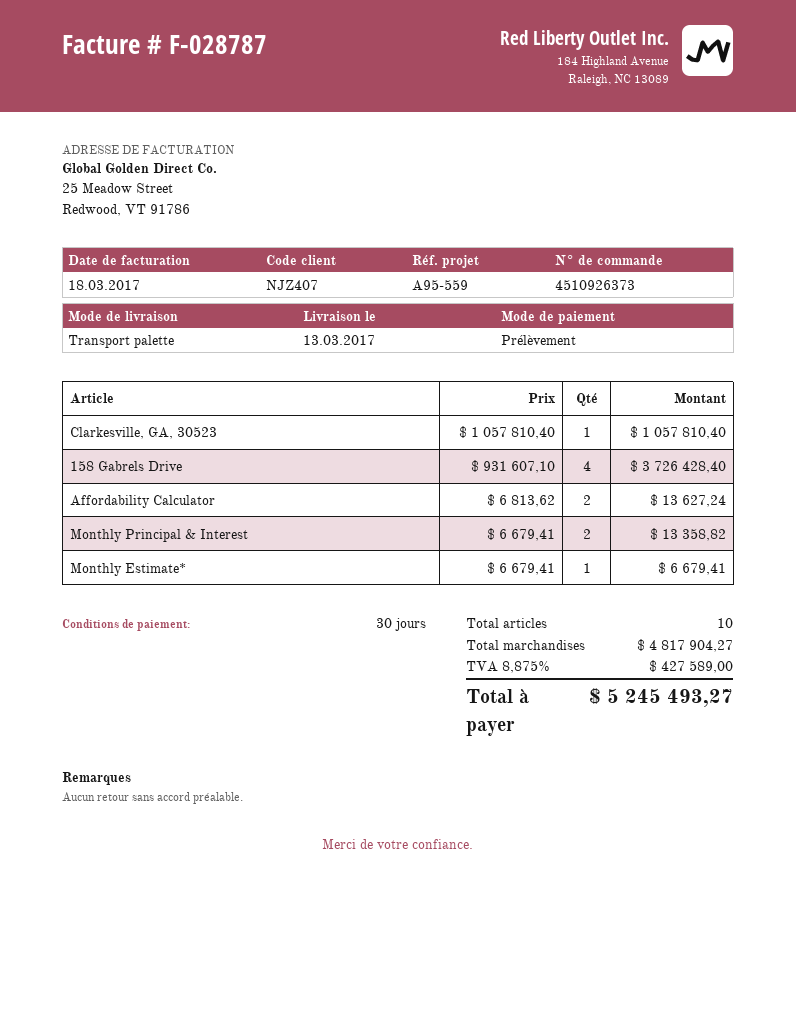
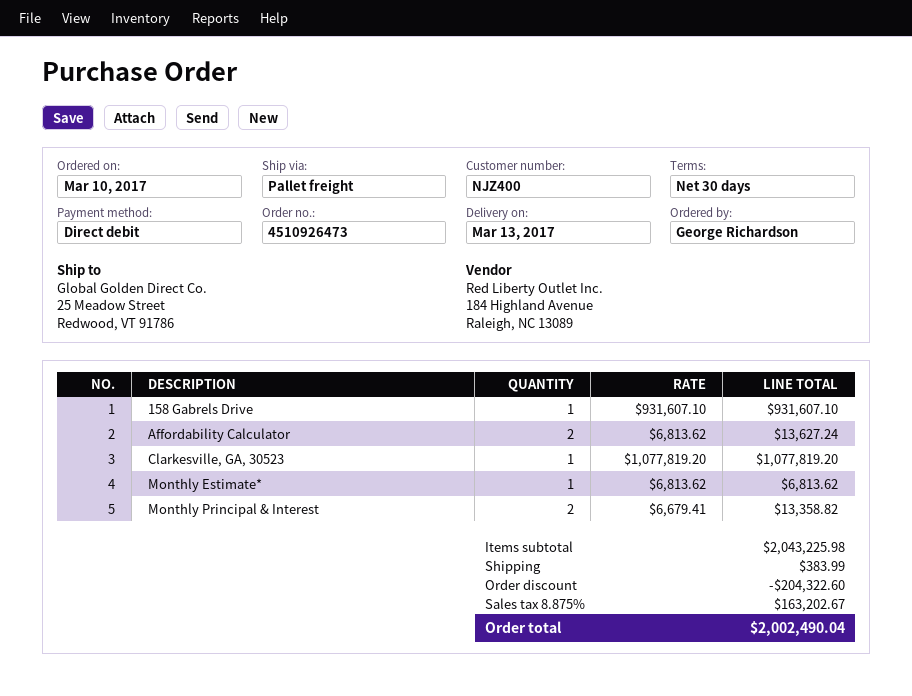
order number: 4510926373 -> 4510926473
customer number: NJZ407 -> NJZ400
Clarkesville, GA, 30523: 1 x 1057810.40 = 1057810.40 -> 1 x 1077819.20 = 1077819.20
158 Gabrels Drive: 4 x 931607.10 = 3726428.40 -> 1 x 931607.10 = 931607.10
Monthly Estimate*: 1 x 6679.41 = 6679.41 -> 1 x 6813.62 = 6813.62
subtotal: 4817904.27 -> 2043225.98
discount: none -> 204322.60
shipping: none -> 383.99
tax: 8.875% = 427589.00 -> 8.875% = 163202.67
total: 5245493.27 -> 2002490.04

